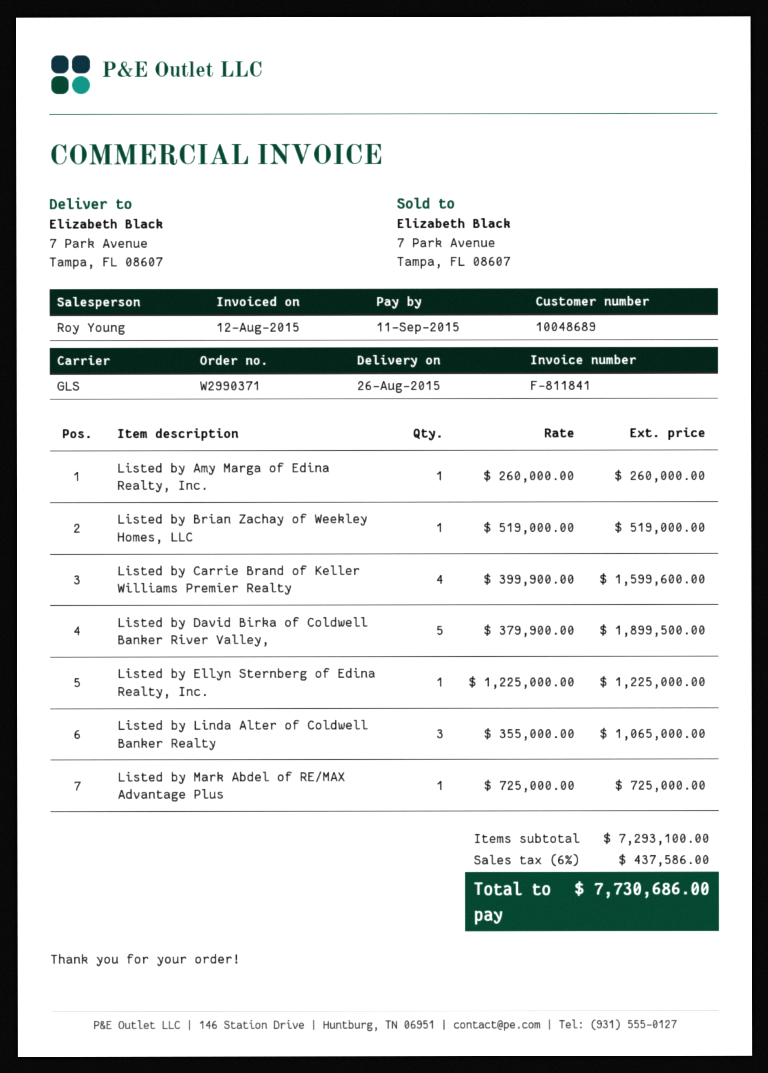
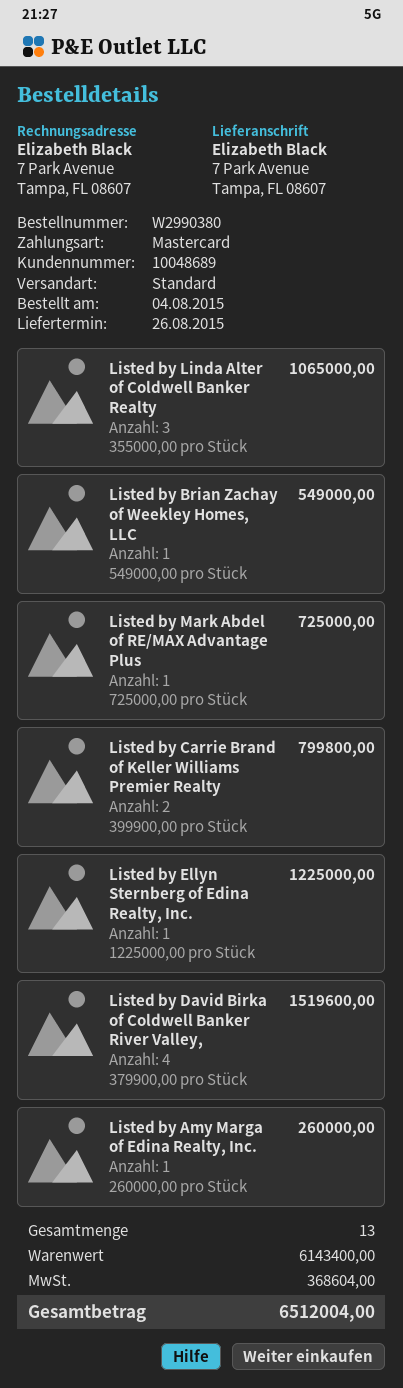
order number: W2990371 -> W2990380
shipping method: GLS -> standard
Listed by Brian Zachay of Weekley Homes, LLC: 1 x 519000.00 = 519000.00 -> 1 x 549000.00 = 549000.00
Listed by Carrie Brand of Keller Williams Premier Realty: 4 x 399900.00 = 1599600.00 -> 2 x 399900.00 = 799800.00
Listed by David Birka of Coldwell Banker River Valley,: 5 x 379900.00 = 1899500.00 -> 4 x 379900.00 = 1519600.00
subtotal: 7293100.00 -> 6143400.00
tax: 437586.00 -> 368604.00
total: 7730686.00 -> 6512004.00

